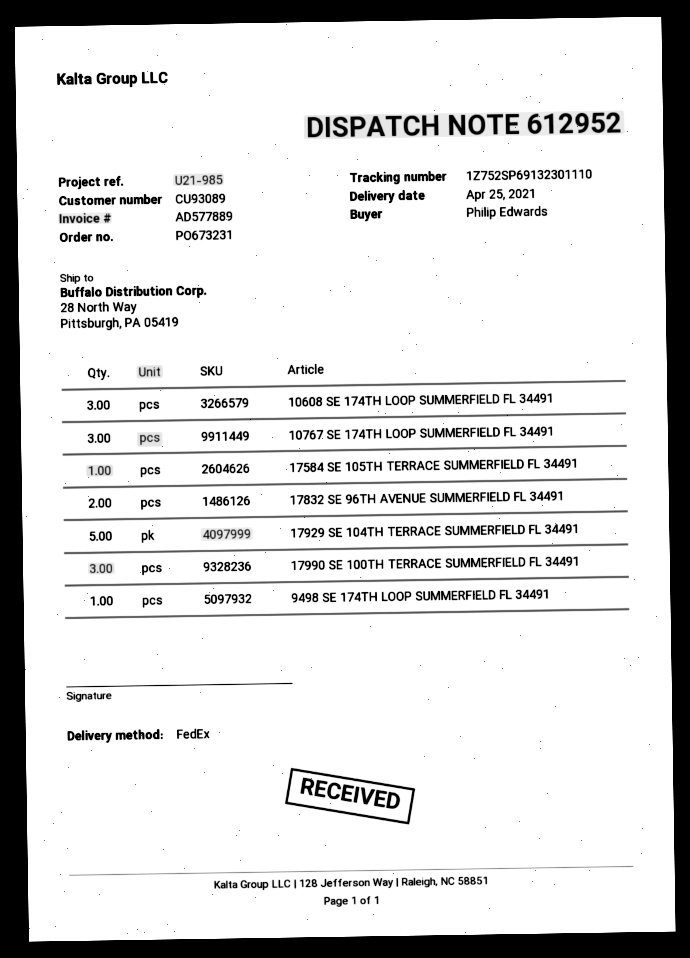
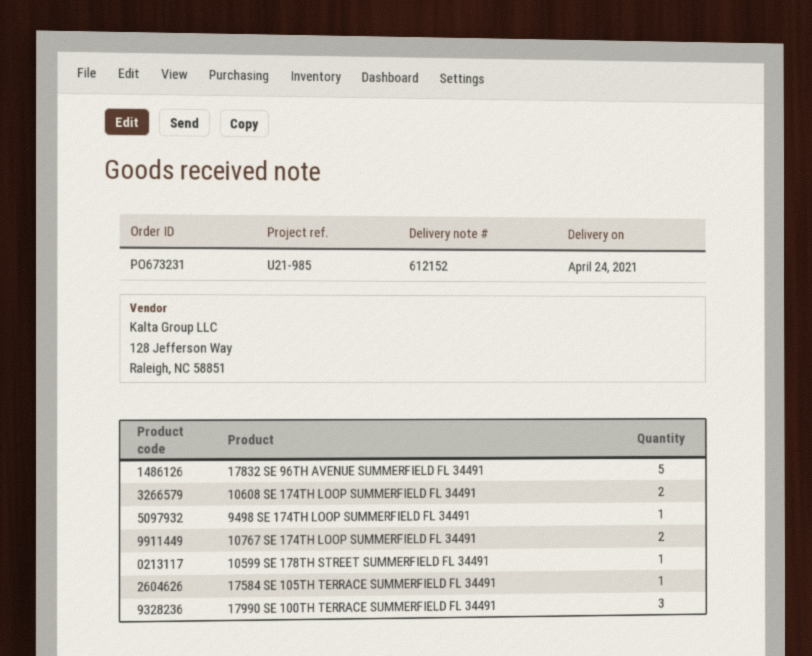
delivery note number: 612952 -> 612152
delivery date: 2021-04-25 -> 2021-04-24
10608 SE 174TH LOOP SUMMERFIELD FL 34491: 3 -> 2
10767 SE 174TH LOOP SUMMERFIELD FL 34491: 3 -> 2
17832 SE 96TH AVENUE SUMMERFIELD FL 34491: 2 -> 5
17929 SE 104TH TERRACE SUMMERFIELD FL 34491: 5 -> none
10599 SE 178TH STREET SUMMERFIELD FL 34491: none -> 1

